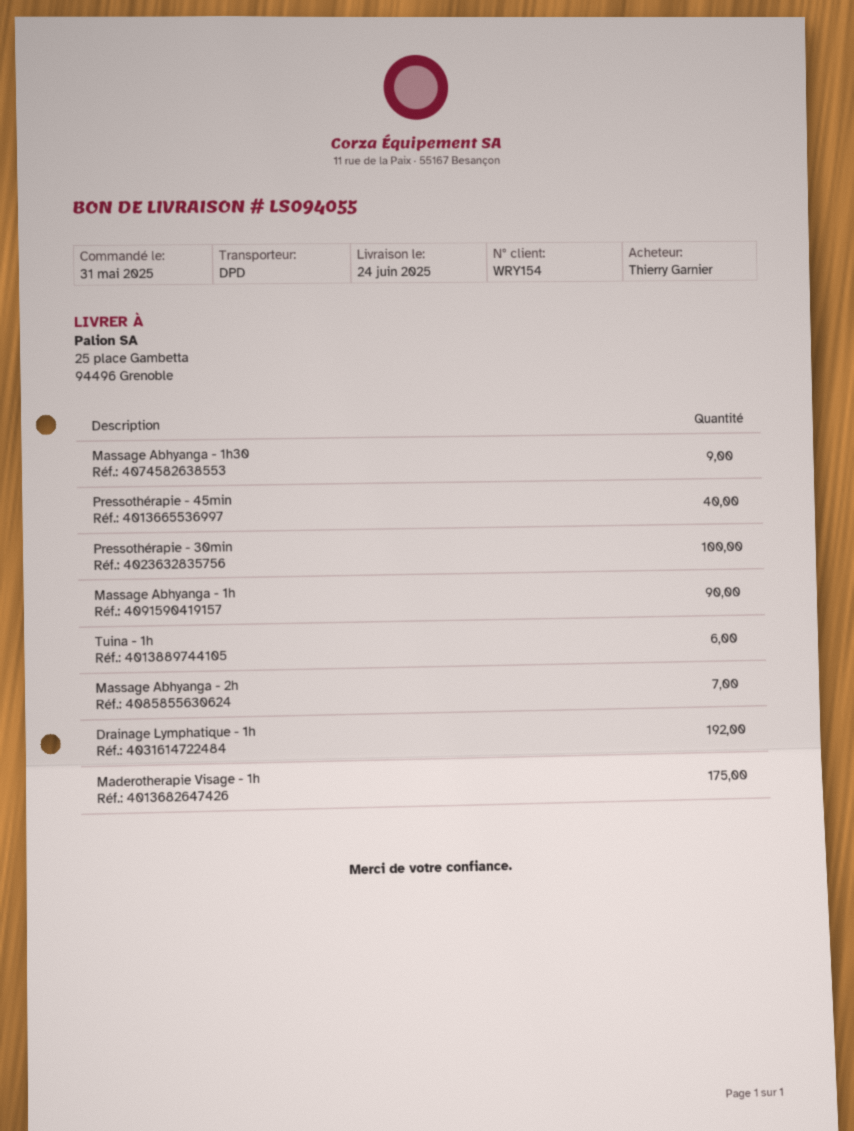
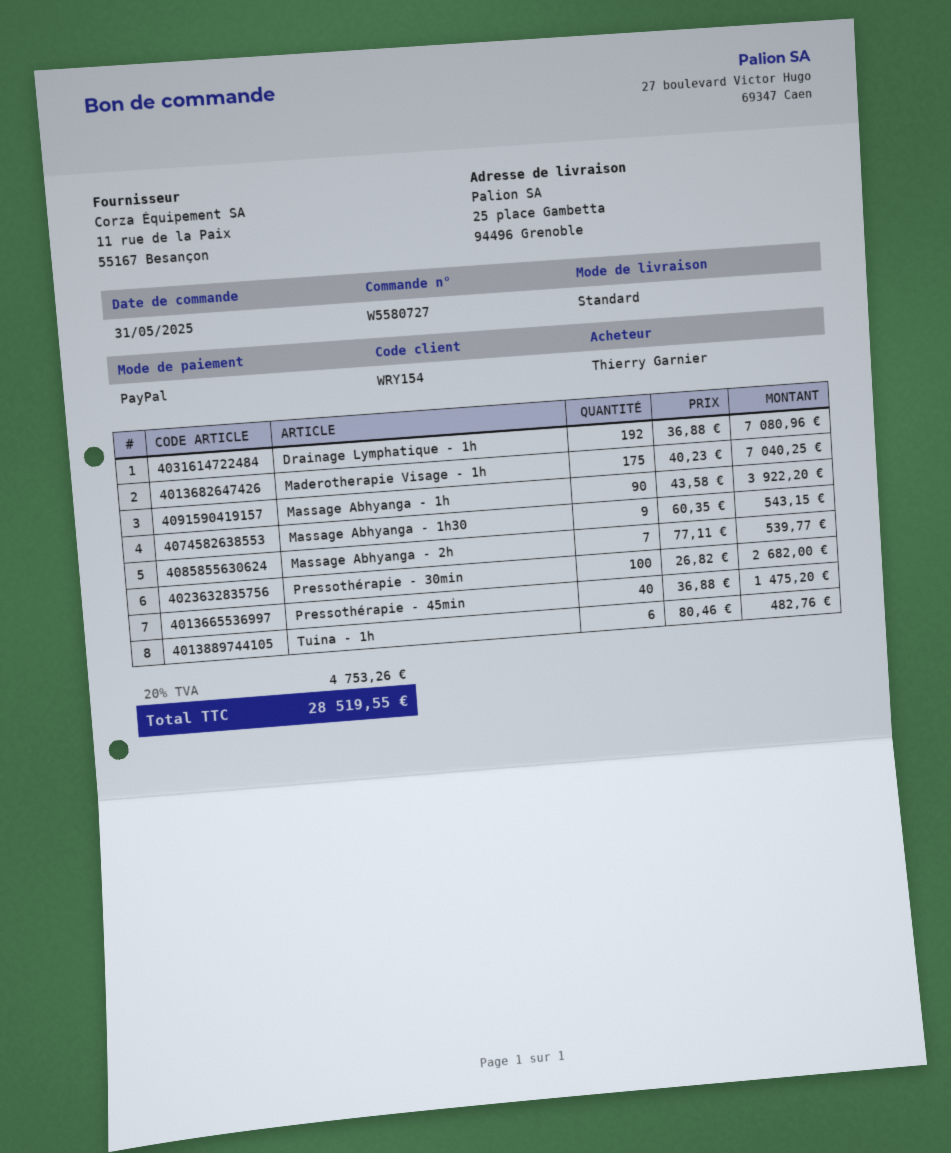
shipping method: DPD -> standard

